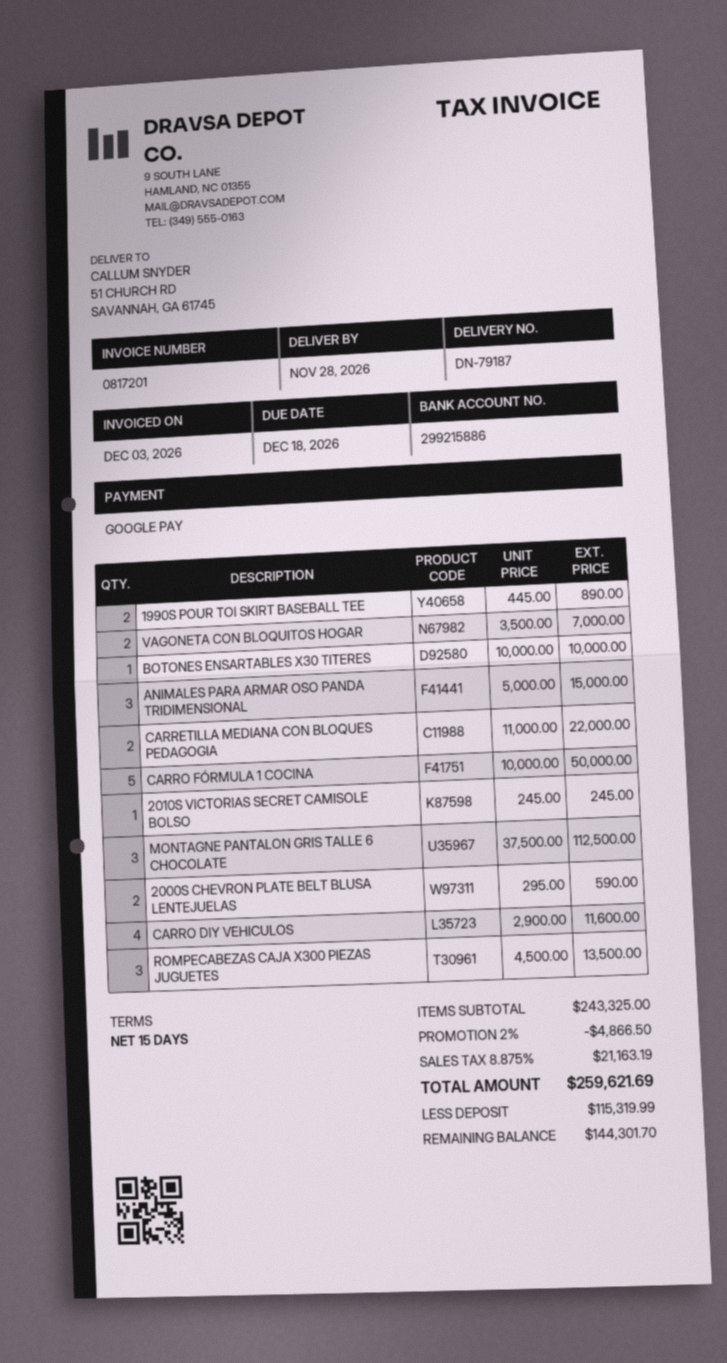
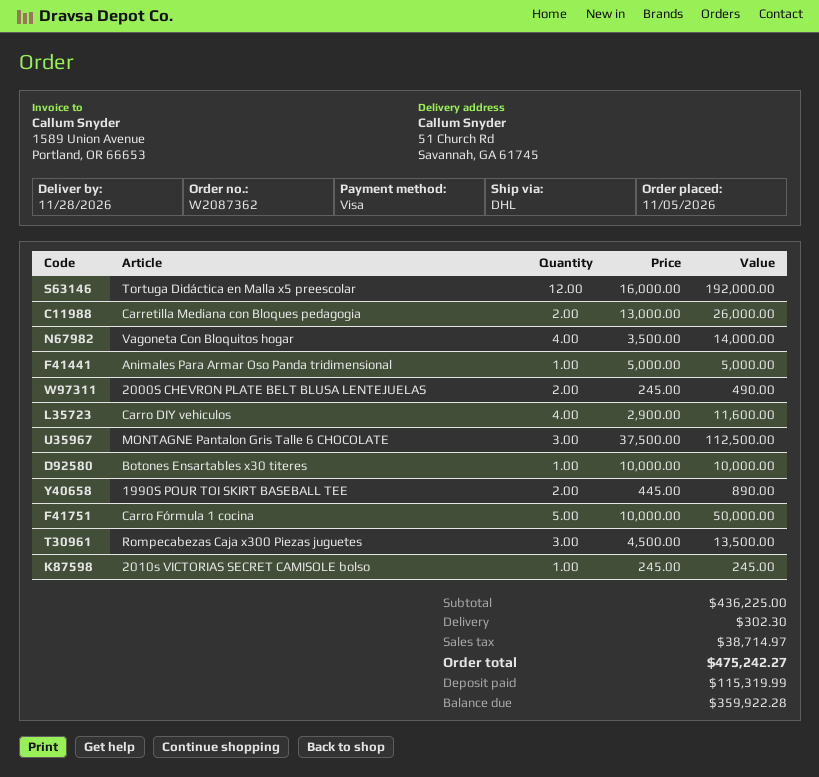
payment method: Google Pay -> Visa
VAGONETA CON BLOQUITOS HOGAR: 2 x 3500.00 = 7000.00 -> 4 x 3500.00 = 14000.00
ANIMALES PARA ARMAR OSO PANDA TRIDIMENSIONAL: 3 x 5000.00 = 15000.00 -> 1 x 5000.00 = 5000.00
CARRETILLA MEDIANA CON BLOQUES PEDAGOGIA: 2 x 11000.00 = 22000.00 -> 2 x 13000.00 = 26000.00
2000S CHEVRON PLATE BELT BLUSA LENTEJUELAS: 2 x 295.00 = 590.00 -> 2 x 245.00 = 490.00
Tortuga Didáctica en Malla x5 preescolar: none -> 12 x 16000.00 = 192000.00
subtotal: 243325.00 -> 436225.00
discount: 2% = 4866.50 -> none
shipping: none -> 302.30
tax: 21163.19 -> 38714.97
total: 259621.69 -> 475242.27
balance: 144301.70 -> 359922.28

